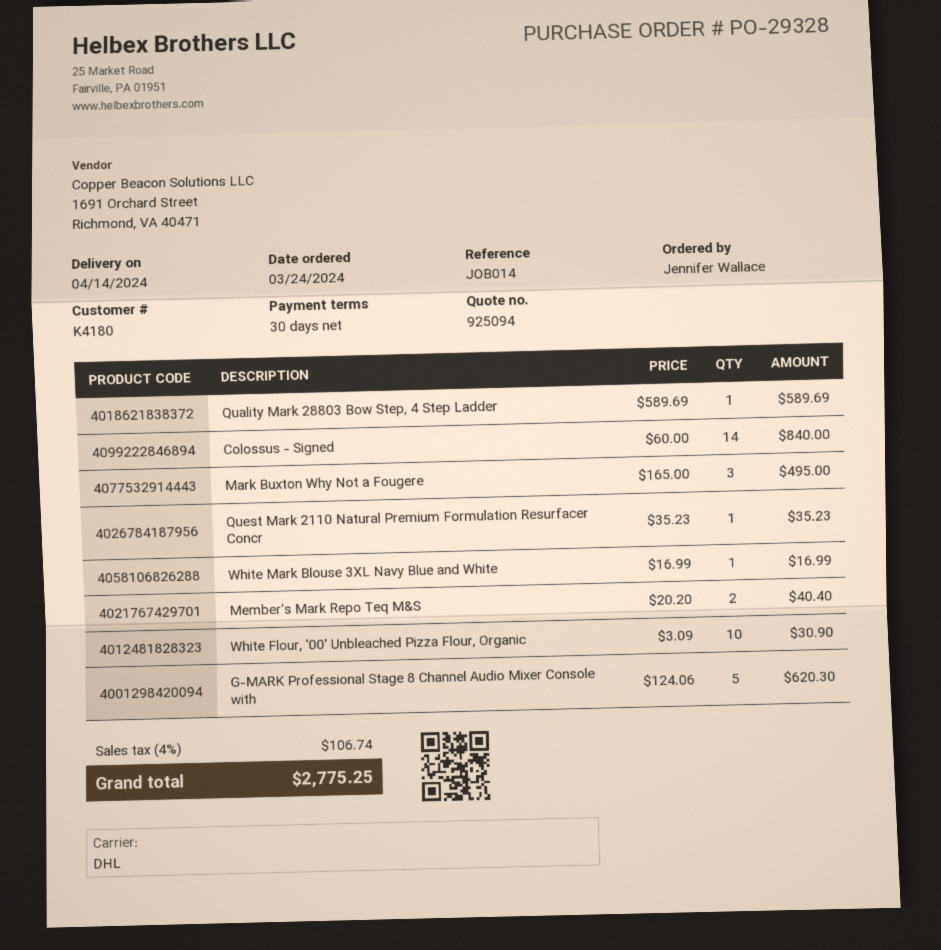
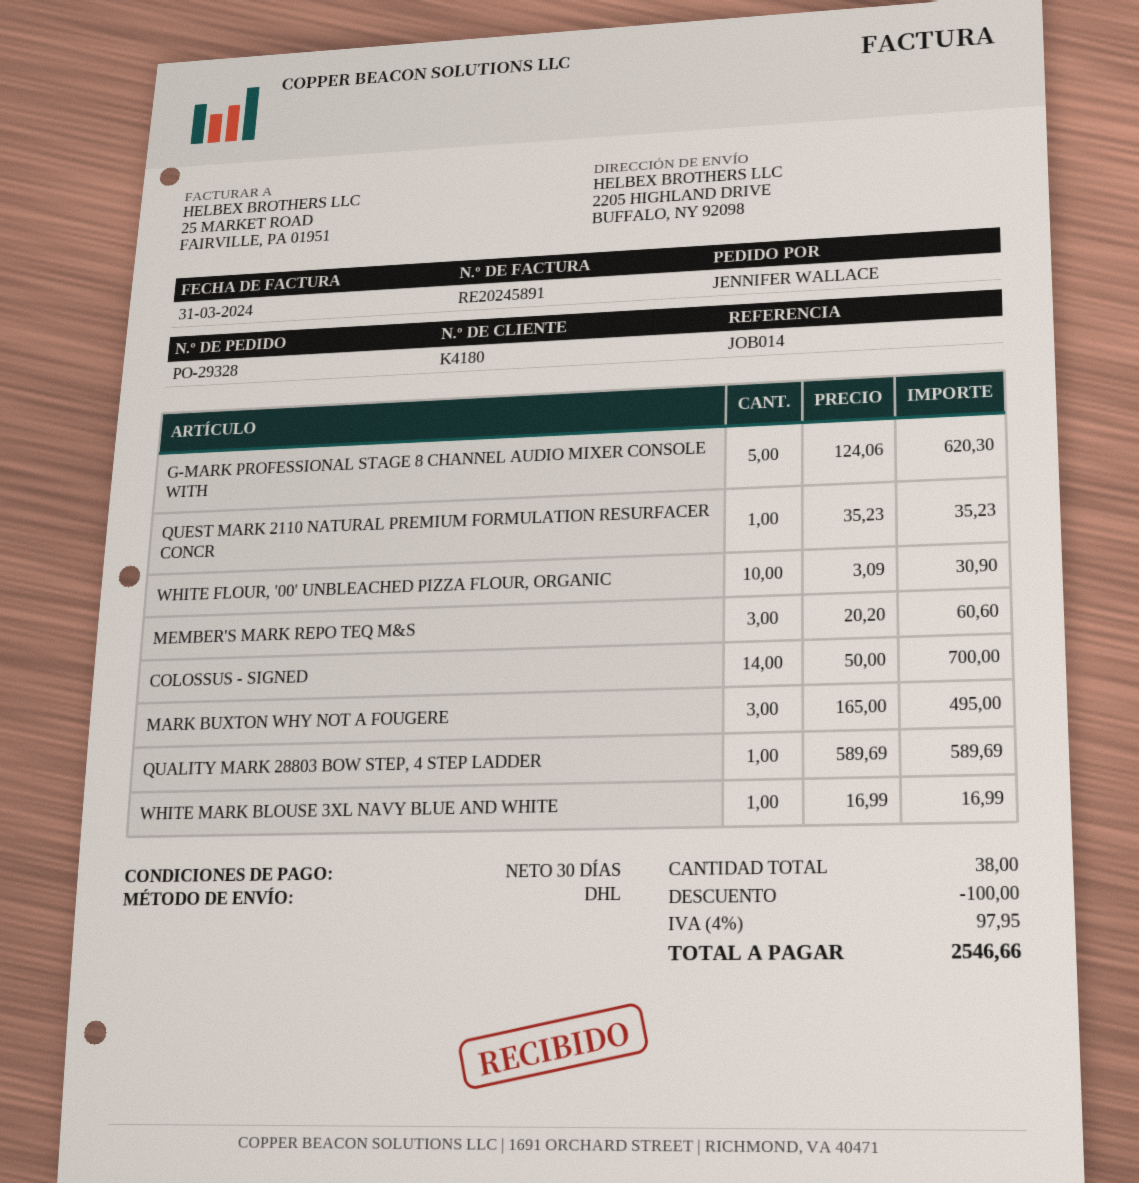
Colossus - Signed: 14 x 60.00 = 840.00 -> 14 x 50.00 = 700.00
Member's Mark Repo Teq M&S: 2 x 20.20 = 40.40 -> 3 x 20.20 = 60.60
discount: none -> 100.00
tax: 4% = 106.74 -> 4% = 97.95
total: 2775.25 -> 2546.66

